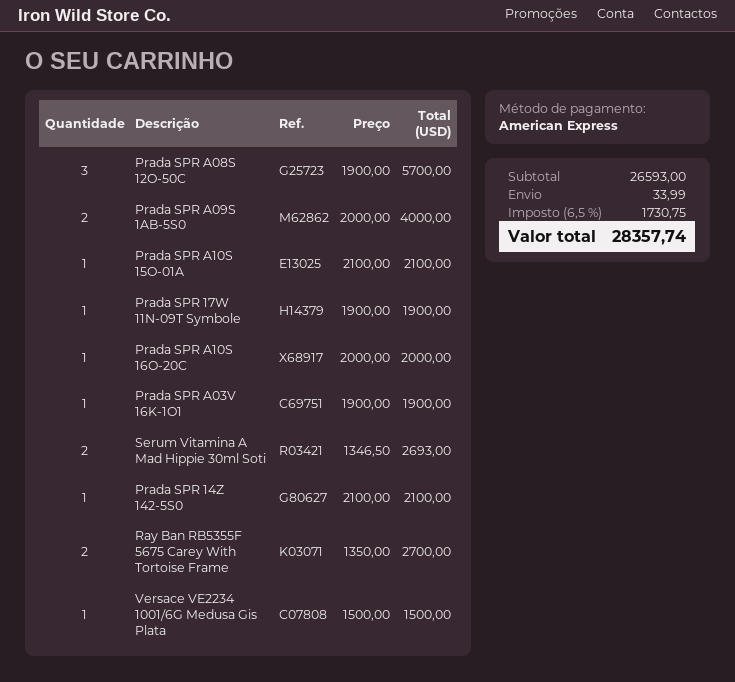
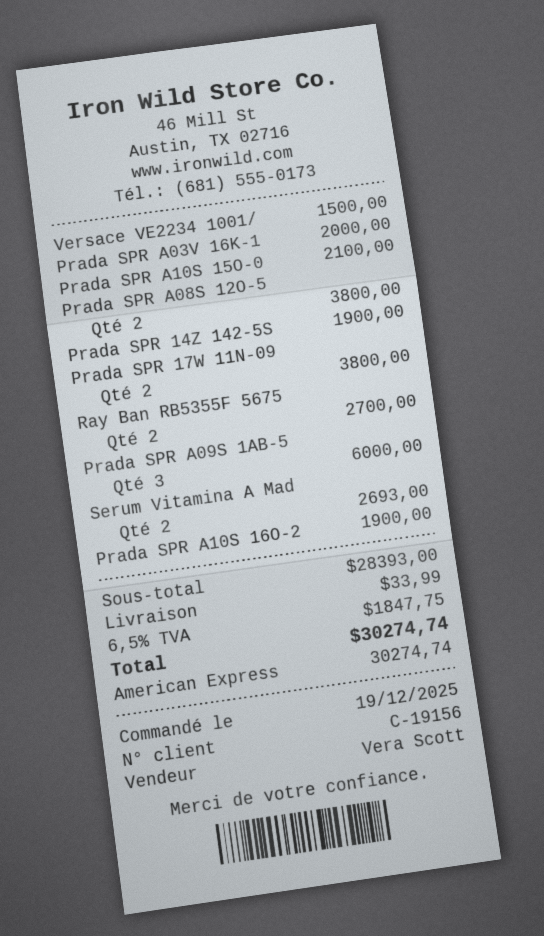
Prada SPR A08S 12O-50C: 3 for 5700.00 -> 2 for 3800.00
Prada SPR A09S 1AB-5S0: 2 for 4000.00 -> 3 for 6000.00
Prada SPR 17W 11N-09T Symbole: 1 for 1900.00 -> 2 for 3800.00
Prada SPR A10S 16O-20C: 1 for 2000.00 -> 1 for 1900.00
Prada SPR A03V 16K-1O1: 1 for 1900.00 -> 1 for 2000.00
Prada SPR 14Z 142-5S0: 1 for 2100.00 -> 1 for 1900.00
subtotal: 26593.00 -> 28393.00
tax: 6.5% = 1730.75 -> 6.5% = 1847.75
total: 28357.74 -> 30274.74

